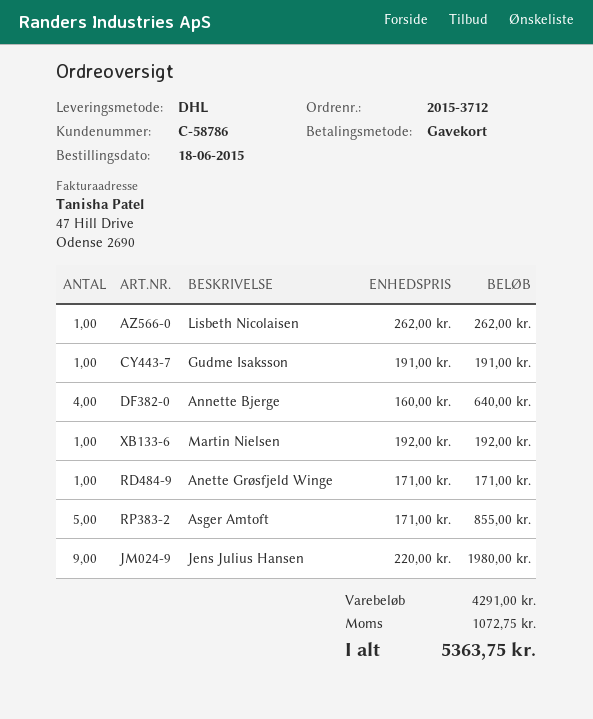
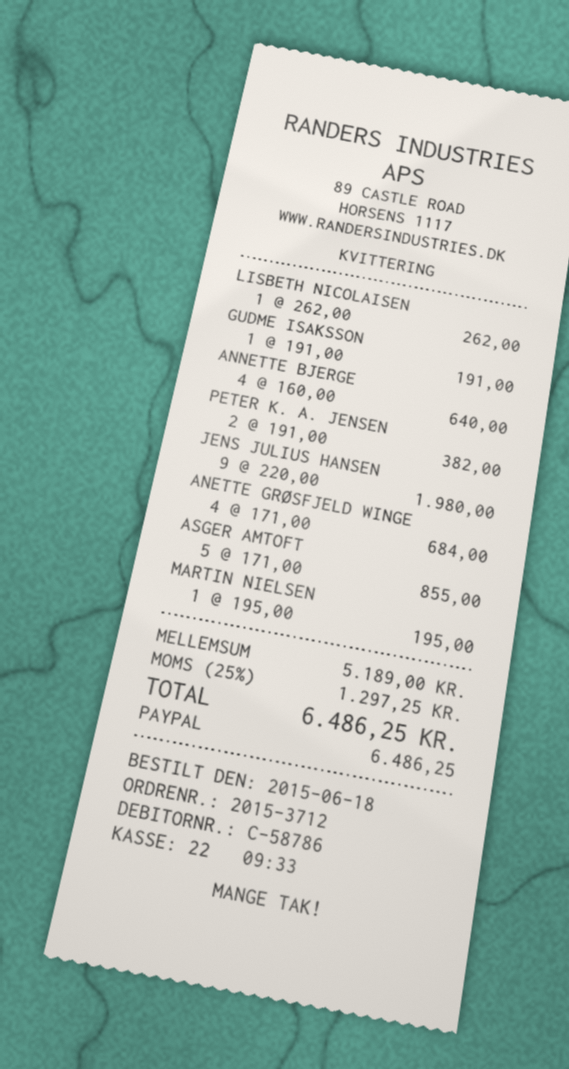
payment method: gift card -> PayPal
Martin Nielsen: 1 x 192.00 = 192.00 -> 1 x 195.00 = 195.00
Anette Grøsfjeld Winge: 1 x 171.00 = 171.00 -> 4 x 171.00 = 684.00
PETER K. A. JENSEN: none -> 2 x 191.00 = 382.00
subtotal: 4291.00 -> 5189.00
tax: 1072.75 -> 1297.25
total: 5363.75 -> 6486.25

